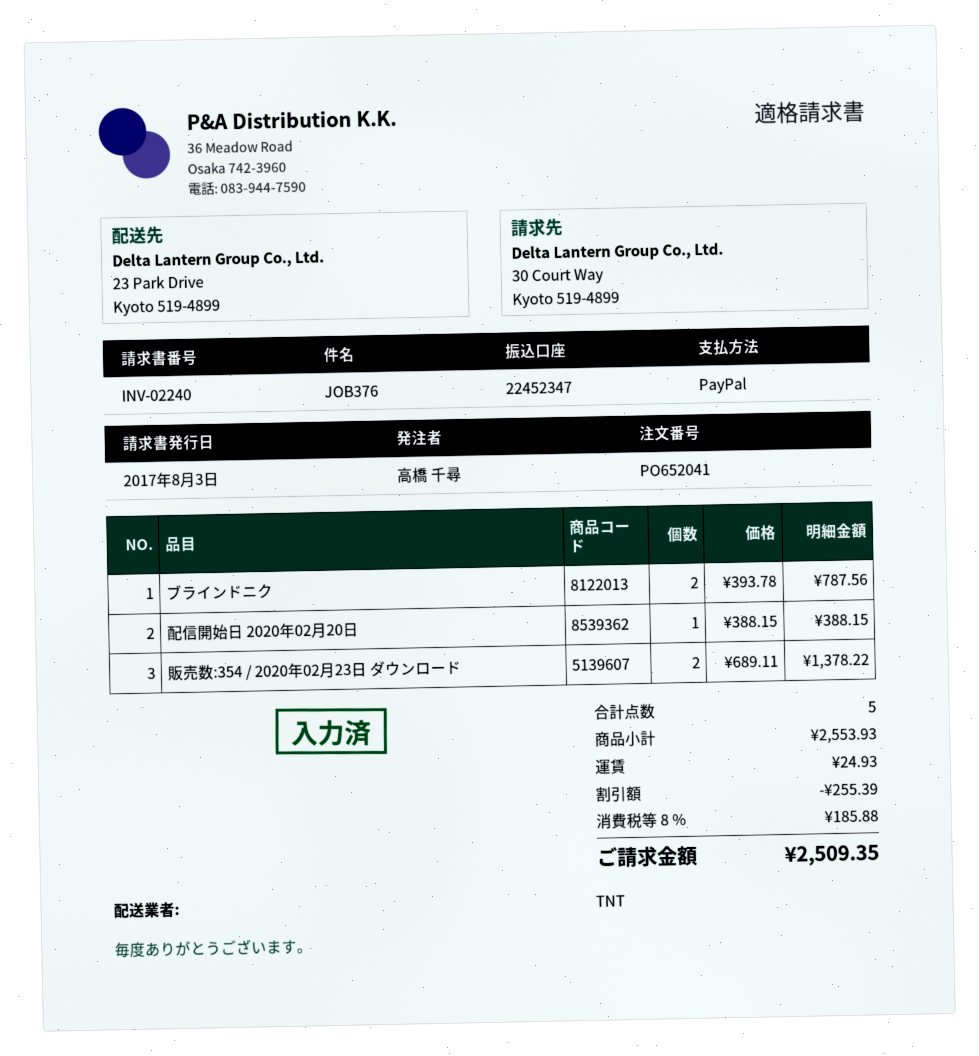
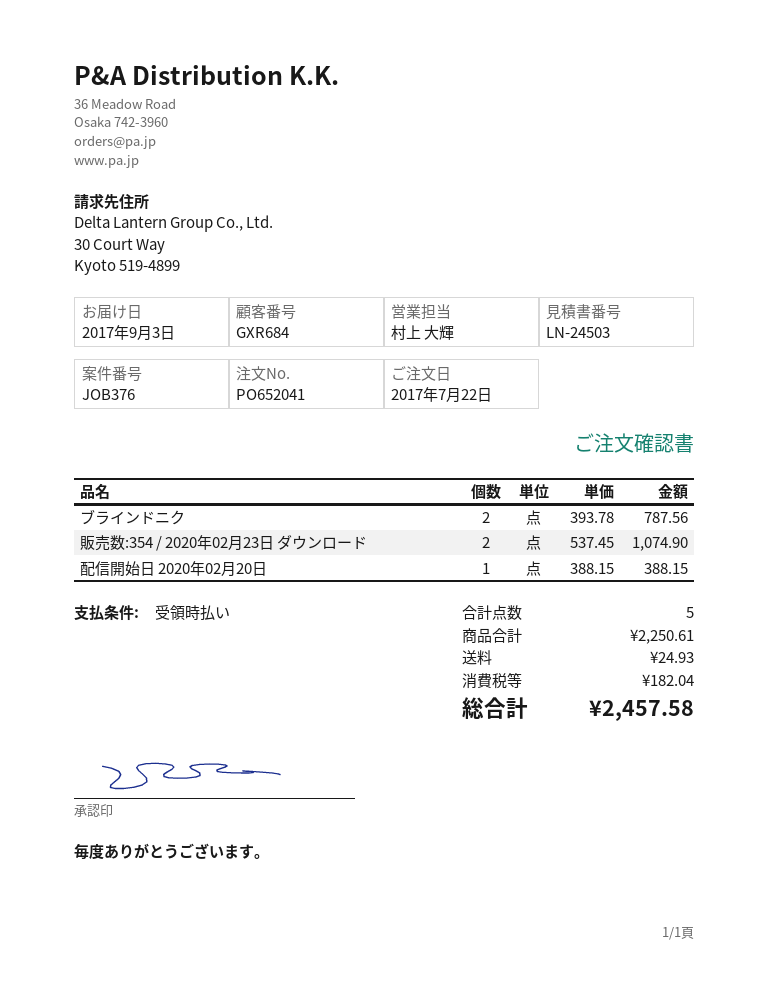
販売数:354 / 2020年02月23日 ダウンロード: 2 x 689.11 = 1378.22 -> 2 x 537.45 = 1074.90
subtotal: 2553.93 -> 2250.61
discount: 255.39 -> none
tax: 185.88 -> 182.04
total: 2509.35 -> 2457.58

